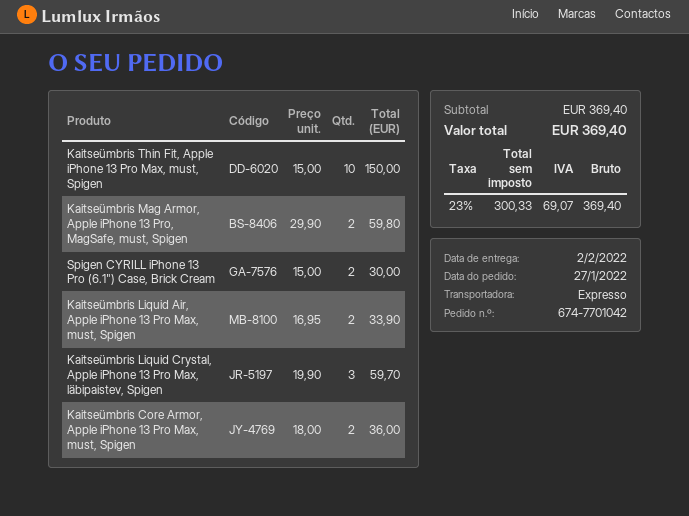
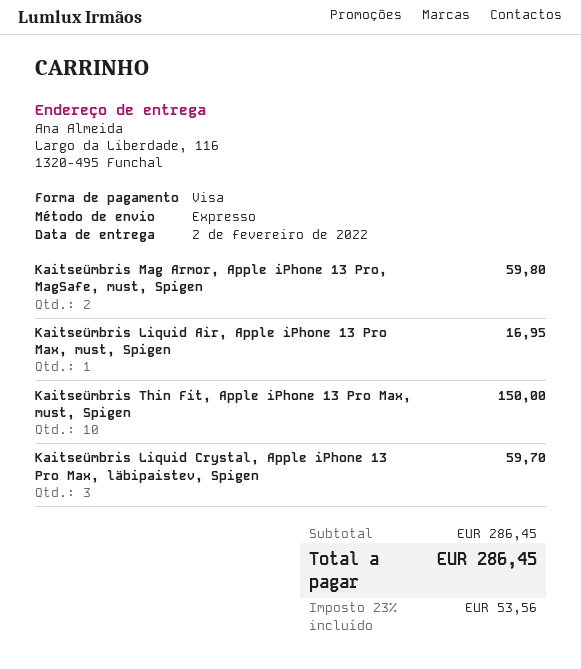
Spigen CYRILL iPhone 13 Pro (6.1") Case, Brick Cream: 2 for 30.00 -> none
Kaitseümbris Liquid Air, Apple iPhone 13 Pro Max, must, Spigen: 2 for 33.90 -> 1 for 16.95
Kaitseümbris Core Armor, Apple iPhone 13 Pro Max, must, Spigen: 2 for 36.00 -> none
subtotal: 369.40 -> 286.45
tax: 23% = 69.07 -> 23% = 53.56
total: 369.40 -> 286.45

